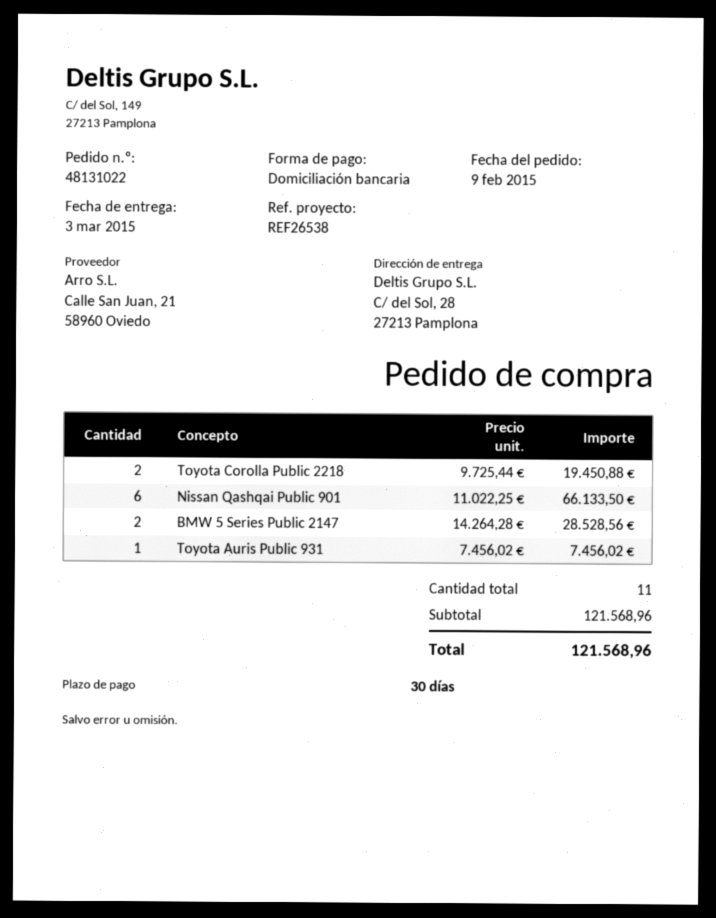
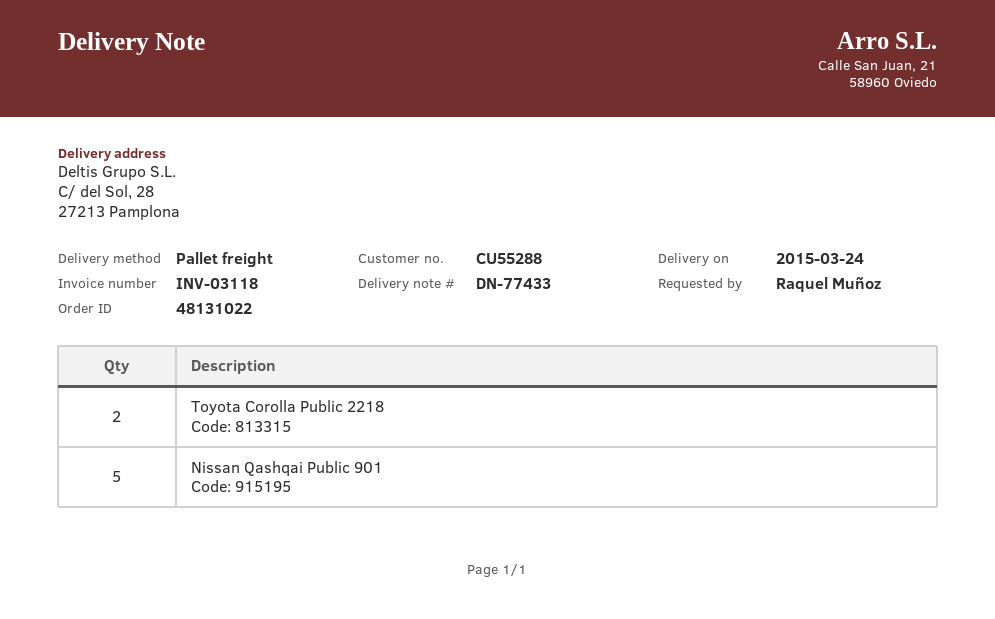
delivery date: 2015-03-03 -> 2015-03-24
Nissan Qashqai Public 901: 6 -> 5
BMW 5 Series Public 2147: 2 -> none
Toyota Auris Public 931: 1 -> none

